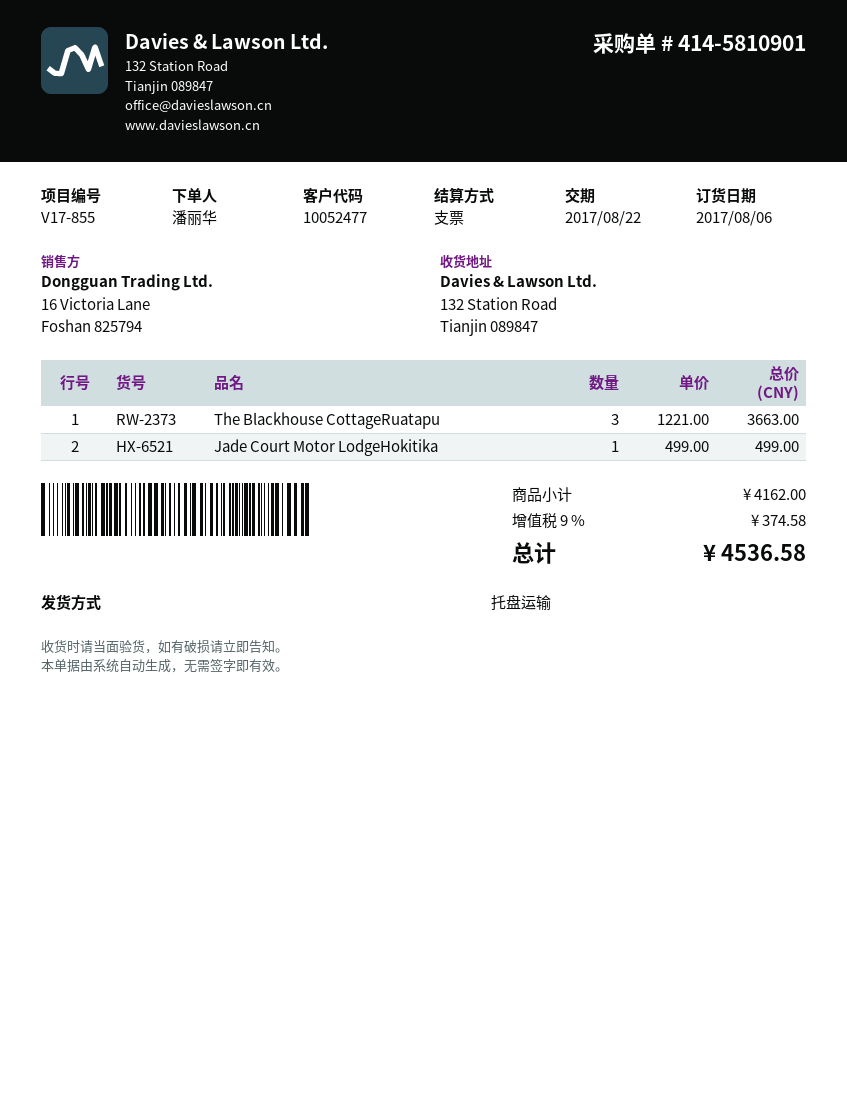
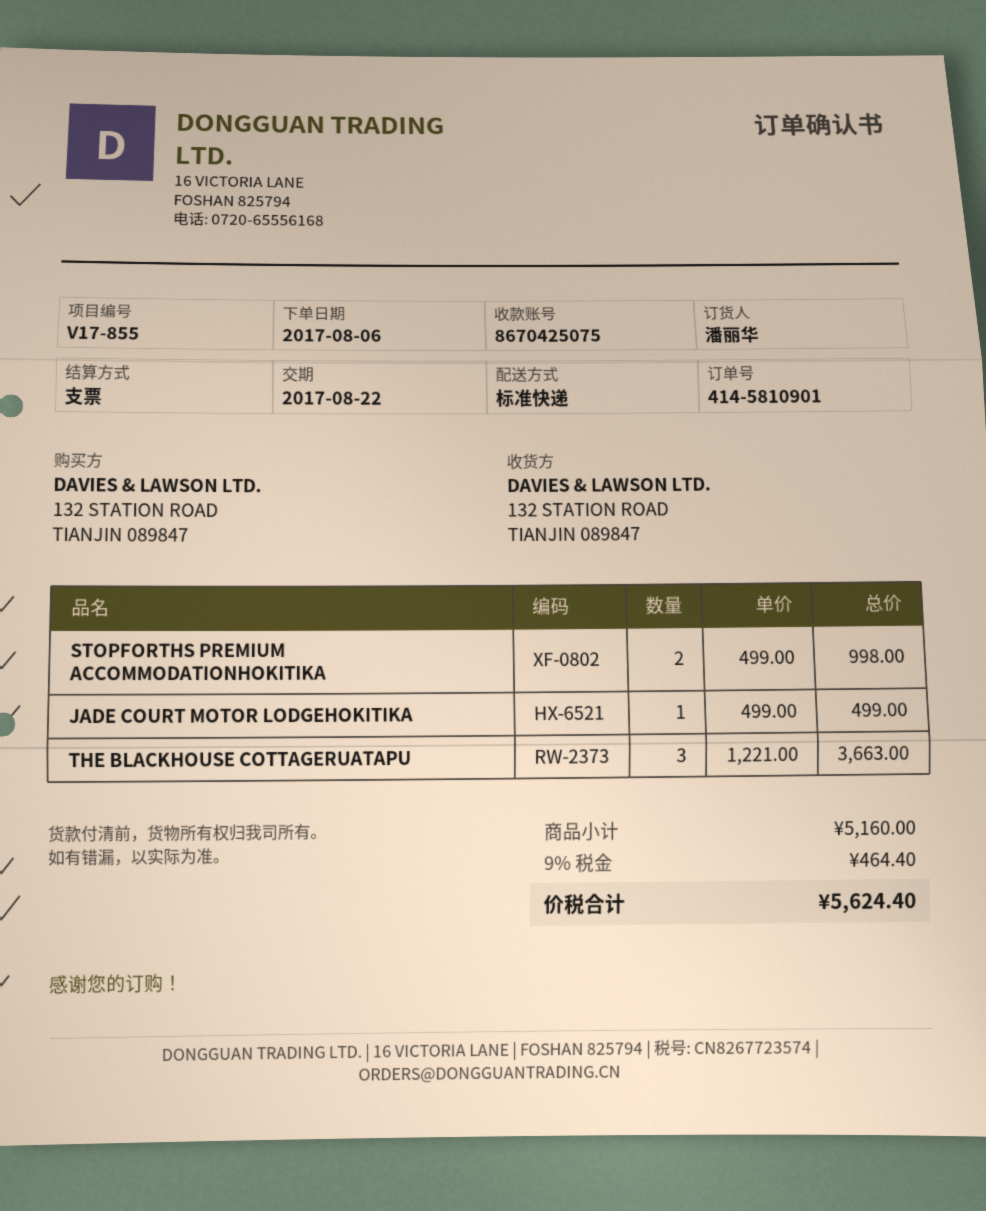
shipping method: pallet freight -> standard
STOPFORTHS PREMIUM ACCOMMODATIONHOKITIKA: none -> 2 x 499.00 = 998.00
subtotal: 4162.00 -> 5160.00
tax: 9% = 374.58 -> 9% = 464.40
total: 4536.58 -> 5624.40

